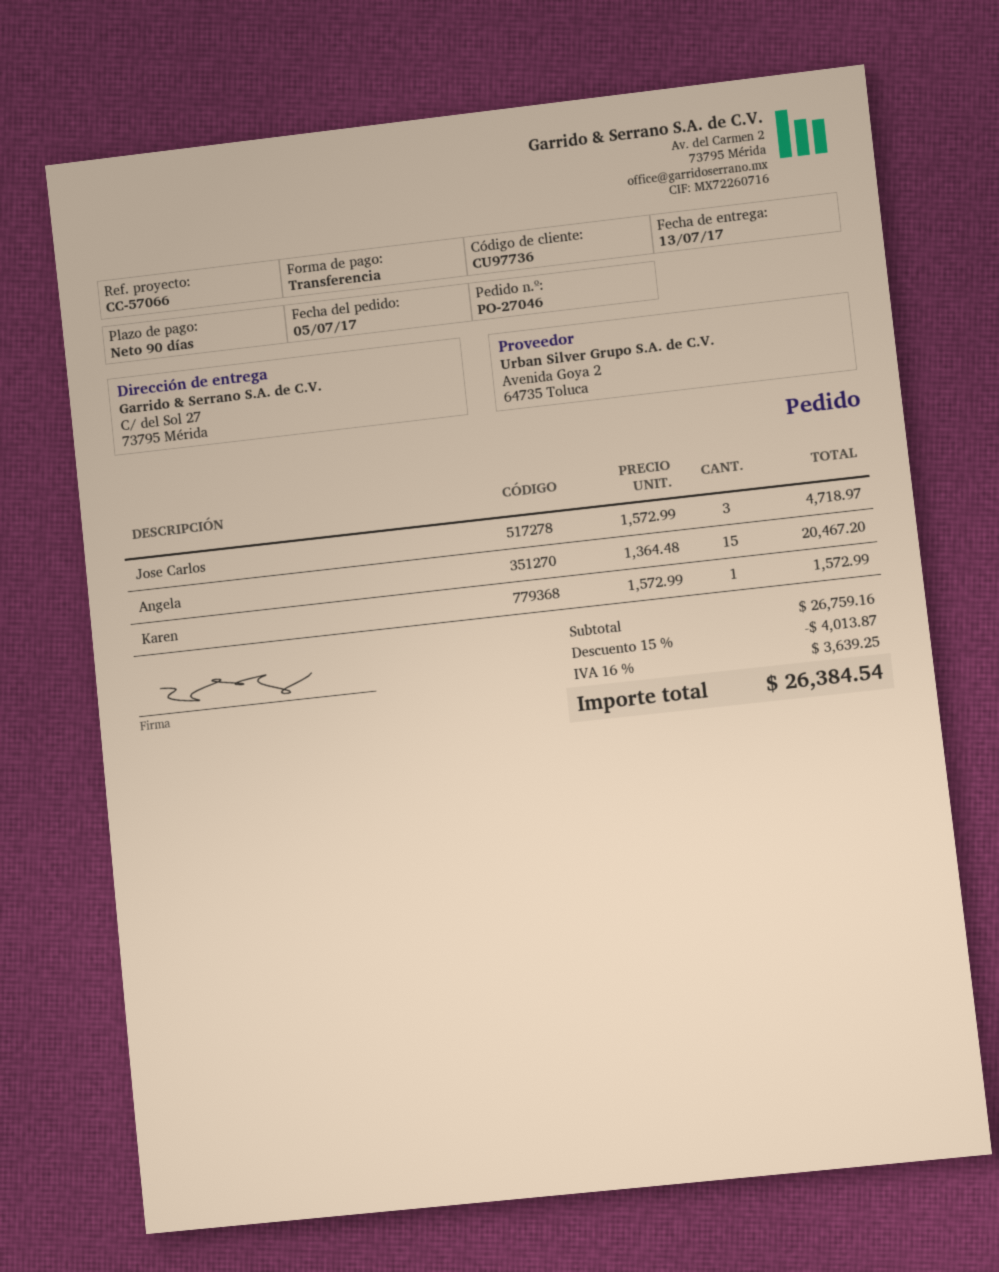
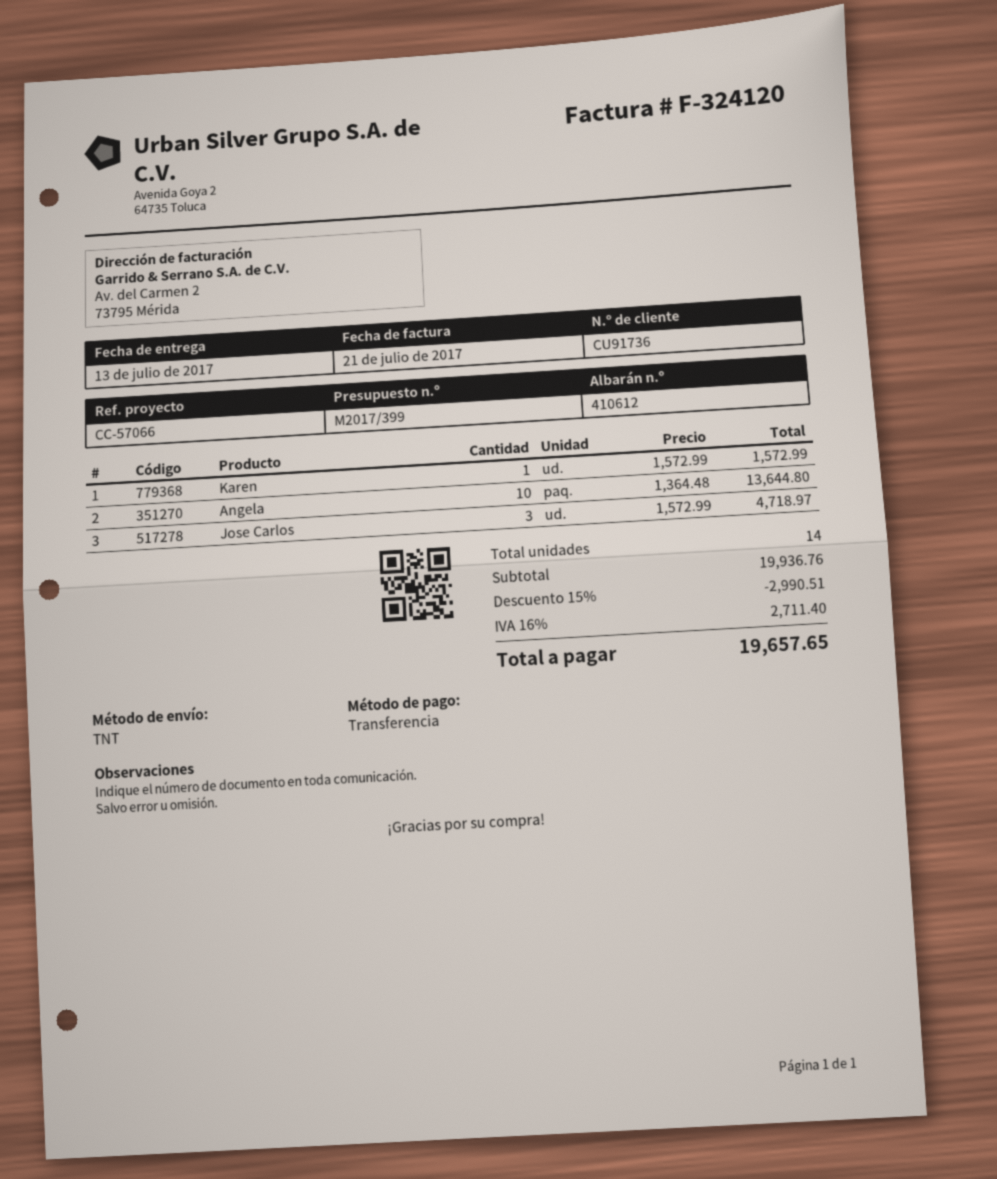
customer number: CU97736 -> CU91736
Angela: 15 x 1364.48 = 20467.20 -> 10 x 1364.48 = 13644.80
subtotal: 26759.16 -> 19936.76
discount: 15% = 4013.87 -> 15% = 2990.51
tax: 16% = 3639.25 -> 16% = 2711.40
total: 26384.54 -> 19657.65

